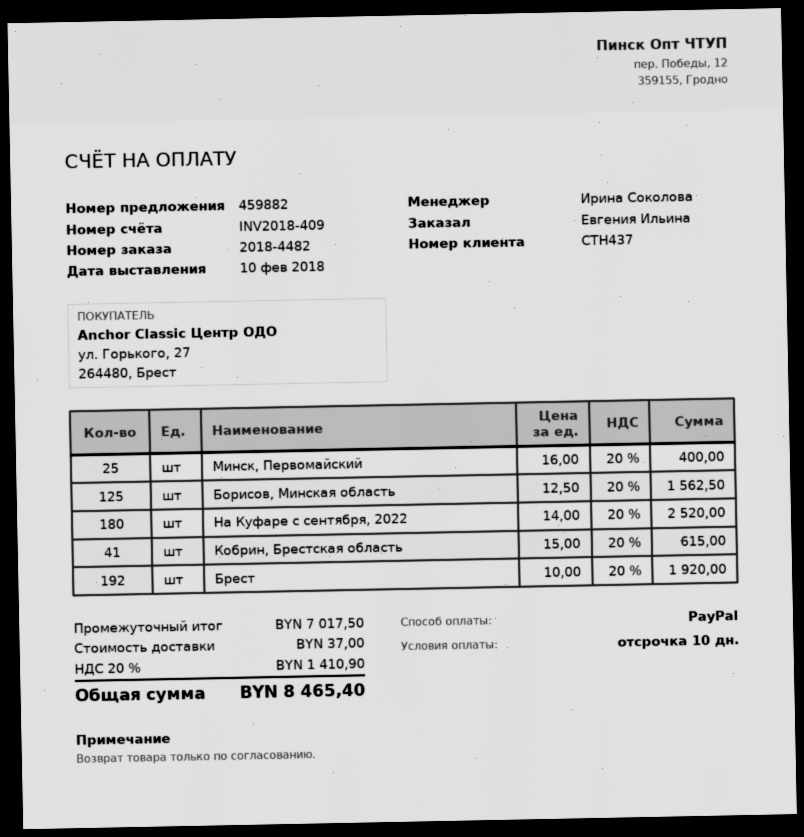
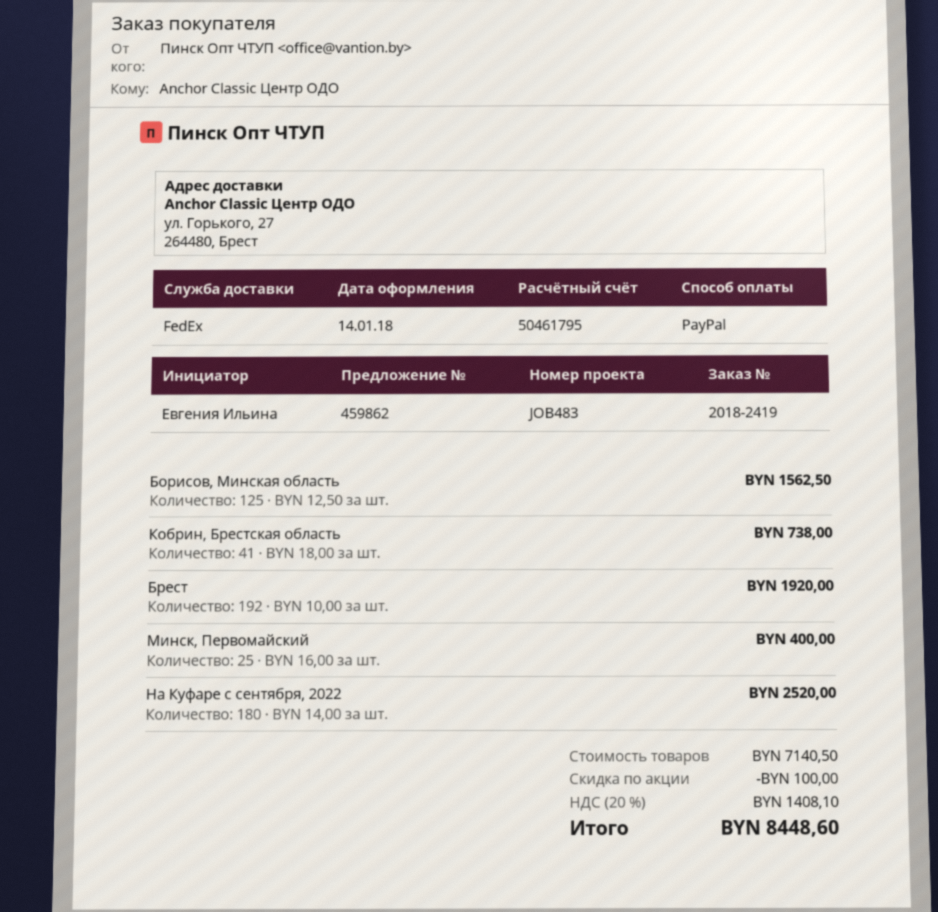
quote number: 459882 -> 459862
order number: 2018-4482 -> 2018-2419
Кобрин, Брестская область: 41 x 15.00 = 615.00 -> 41 x 18.00 = 738.00
subtotal: 7017.50 -> 7140.50
discount: none -> 100.00
shipping: 37.00 -> none
tax: 20% = 1410.90 -> 20% = 1408.10
total: 8465.40 -> 8448.60

